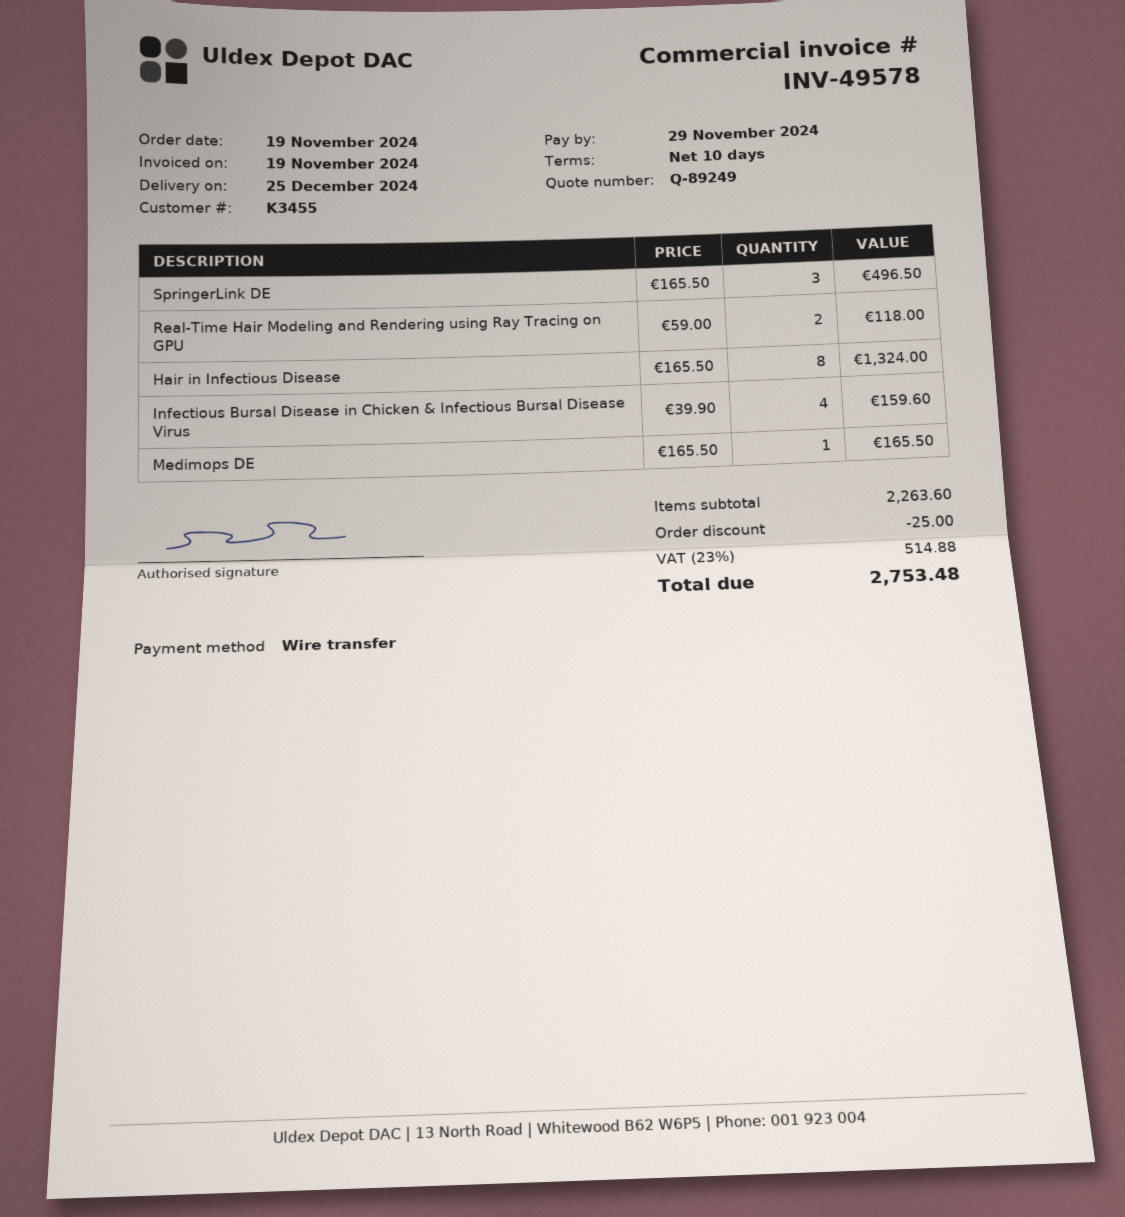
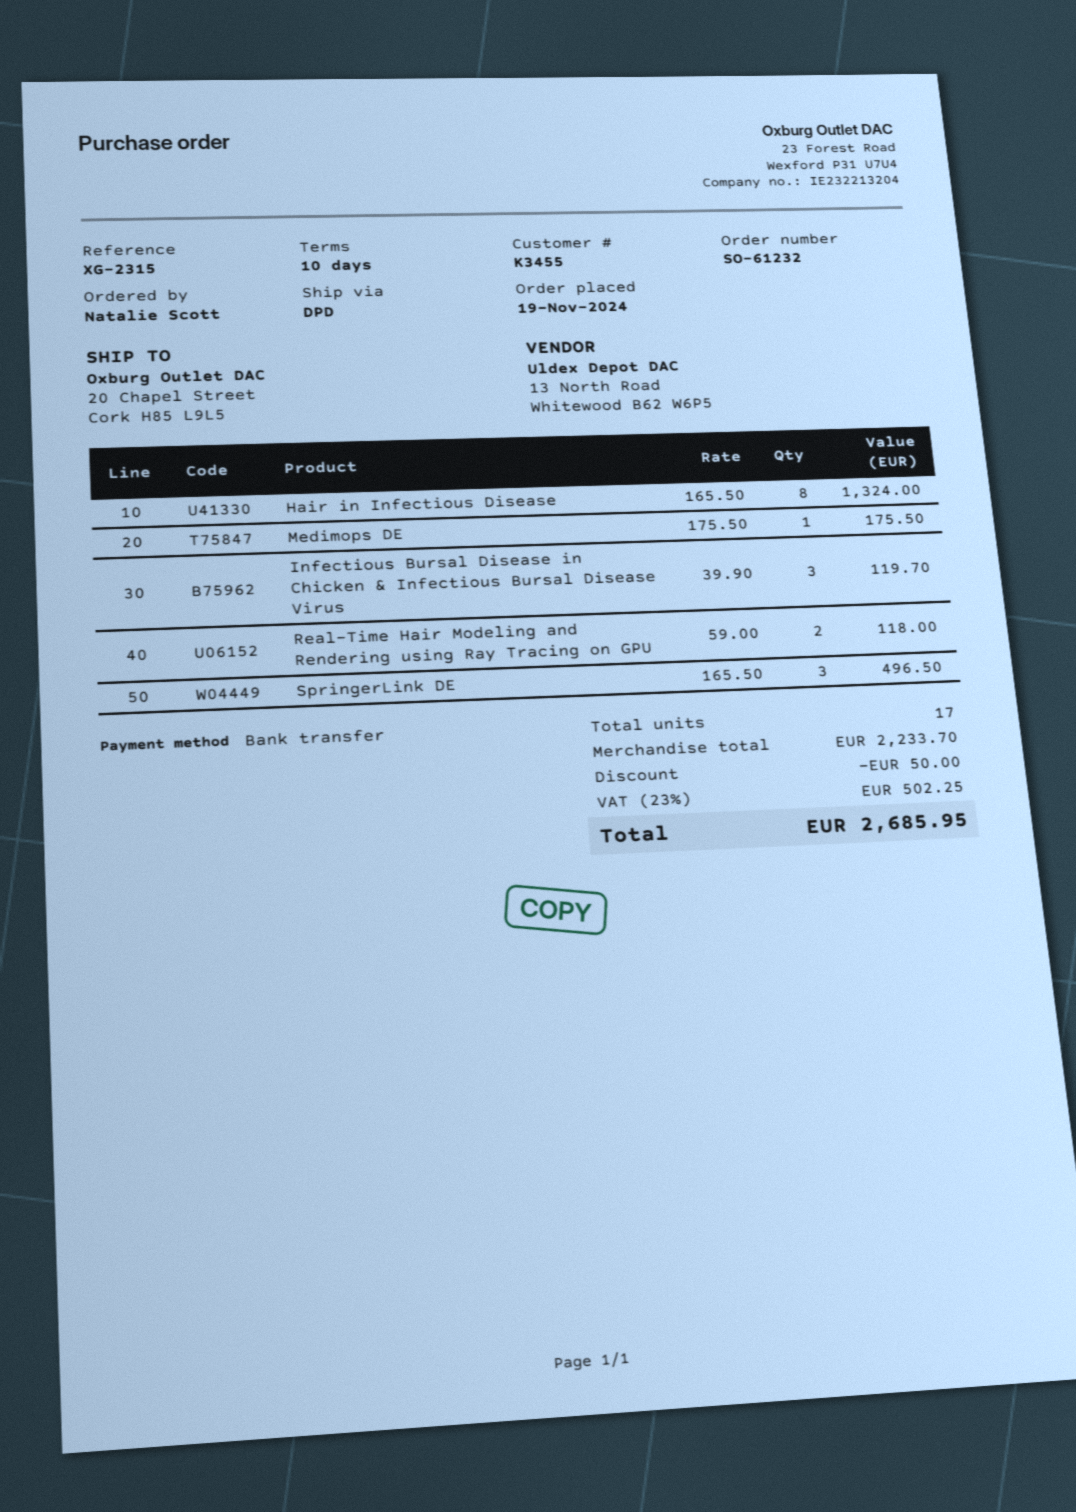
Infectious Bursal Disease in Chicken & Infectious Bursal Disease Virus: 4 x 39.90 = 159.60 -> 3 x 39.90 = 119.70
Medimops DE: 1 x 165.50 = 165.50 -> 1 x 175.50 = 175.50
subtotal: 2263.60 -> 2233.70
discount: 25.00 -> 50.00
tax: 23% = 514.88 -> 23% = 502.25
total: 2753.48 -> 2685.95

